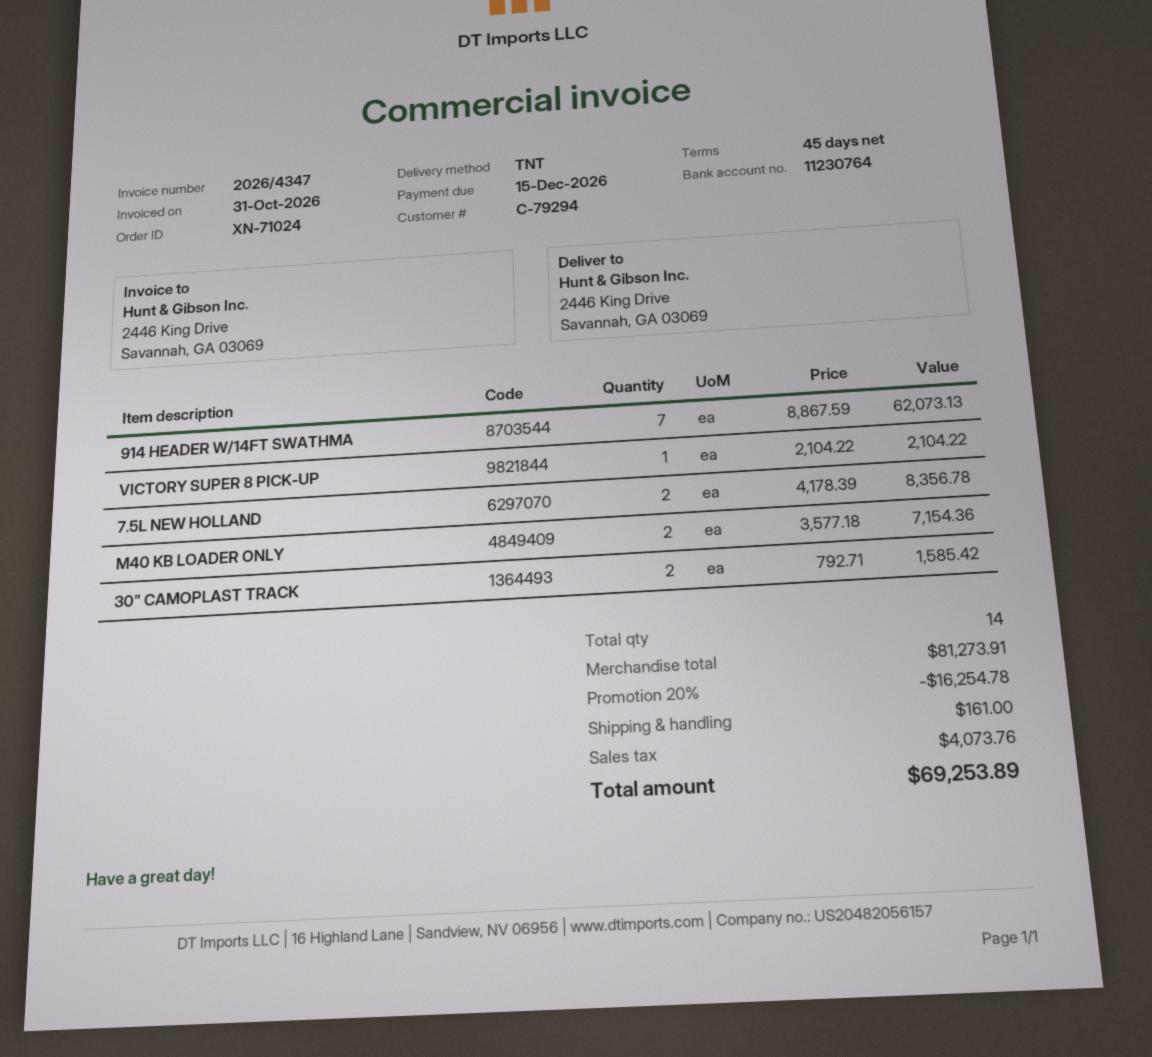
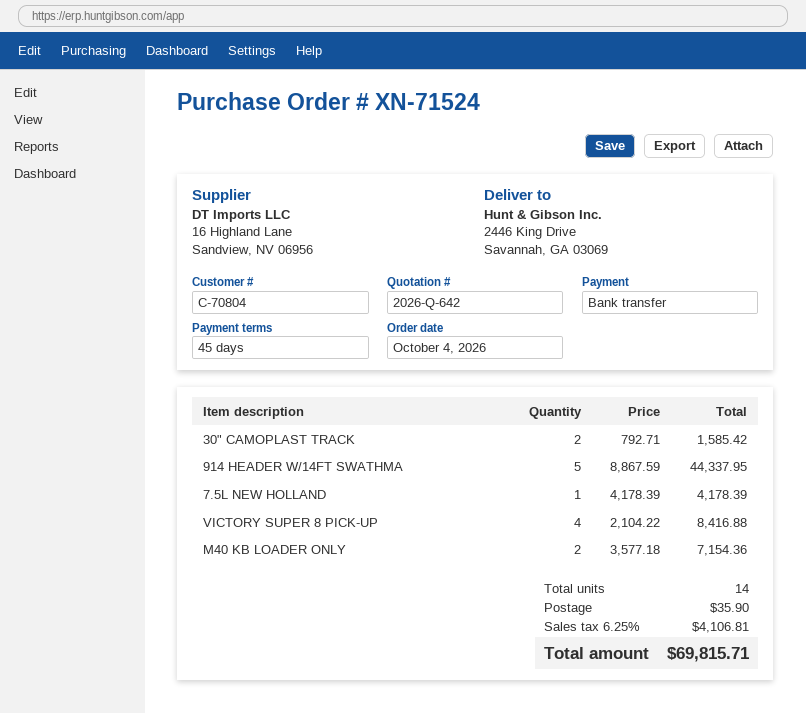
order number: XN-71024 -> XN-71524
customer number: C-79294 -> C-70804
914 HEADER W/14FT SWATHMA: 7 x 8867.59 = 62073.13 -> 5 x 8867.59 = 44337.95
VICTORY SUPER 8 PICK-UP: 1 x 2104.22 = 2104.22 -> 4 x 2104.22 = 8416.88
7.5L NEW HOLLAND: 2 x 4178.39 = 8356.78 -> 1 x 4178.39 = 4178.39
discount: 20% = 16254.78 -> none
shipping: 161.00 -> 35.90
tax: 4073.76 -> 4106.81
total: 69253.89 -> 69815.71

